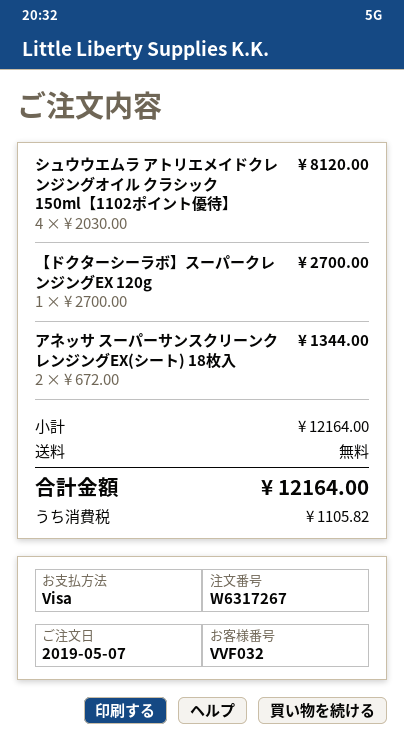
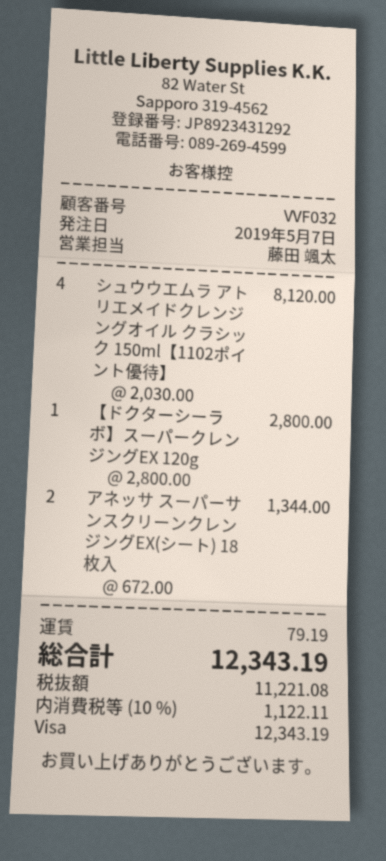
【ドクターシーラボ】スーパークレンジングEX 120g: 1 x 2700.00 = 2700.00 -> 1 x 2800.00 = 2800.00
shipping: 0.00 -> 79.19
tax: 1105.82 -> 1122.11
total: 12164.00 -> 12343.19

